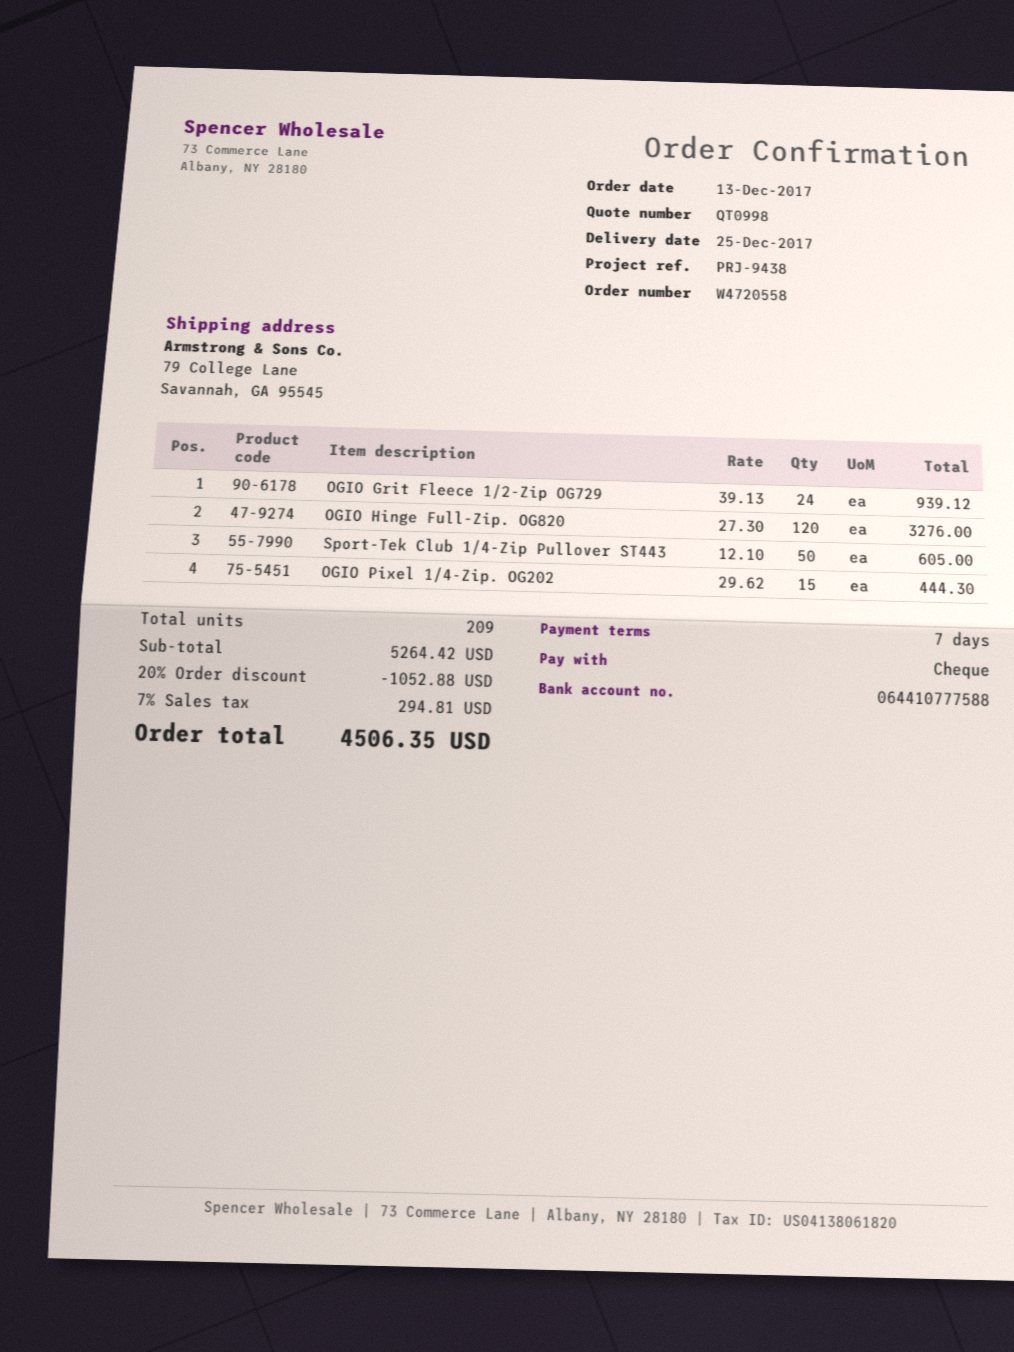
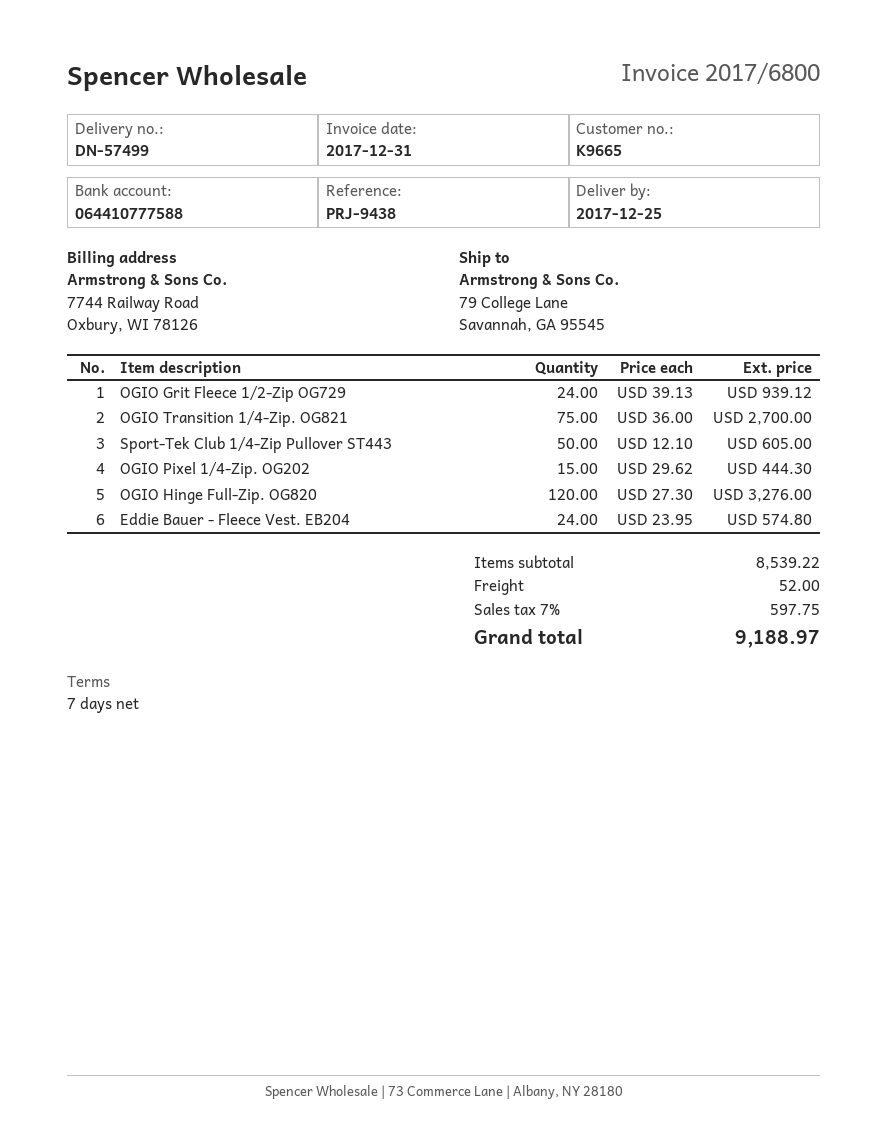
OGIO Transition 1/4-Zip. OG821: none -> 75 x 36.00 = 2700.00
Eddie Bauer - Fleece Vest. EB204: none -> 24 x 23.95 = 574.80
subtotal: 5264.42 -> 8539.22
discount: 20% = 1052.88 -> none
shipping: none -> 52.00
tax: 7% = 294.81 -> 7% = 597.75
total: 4506.35 -> 9188.97

